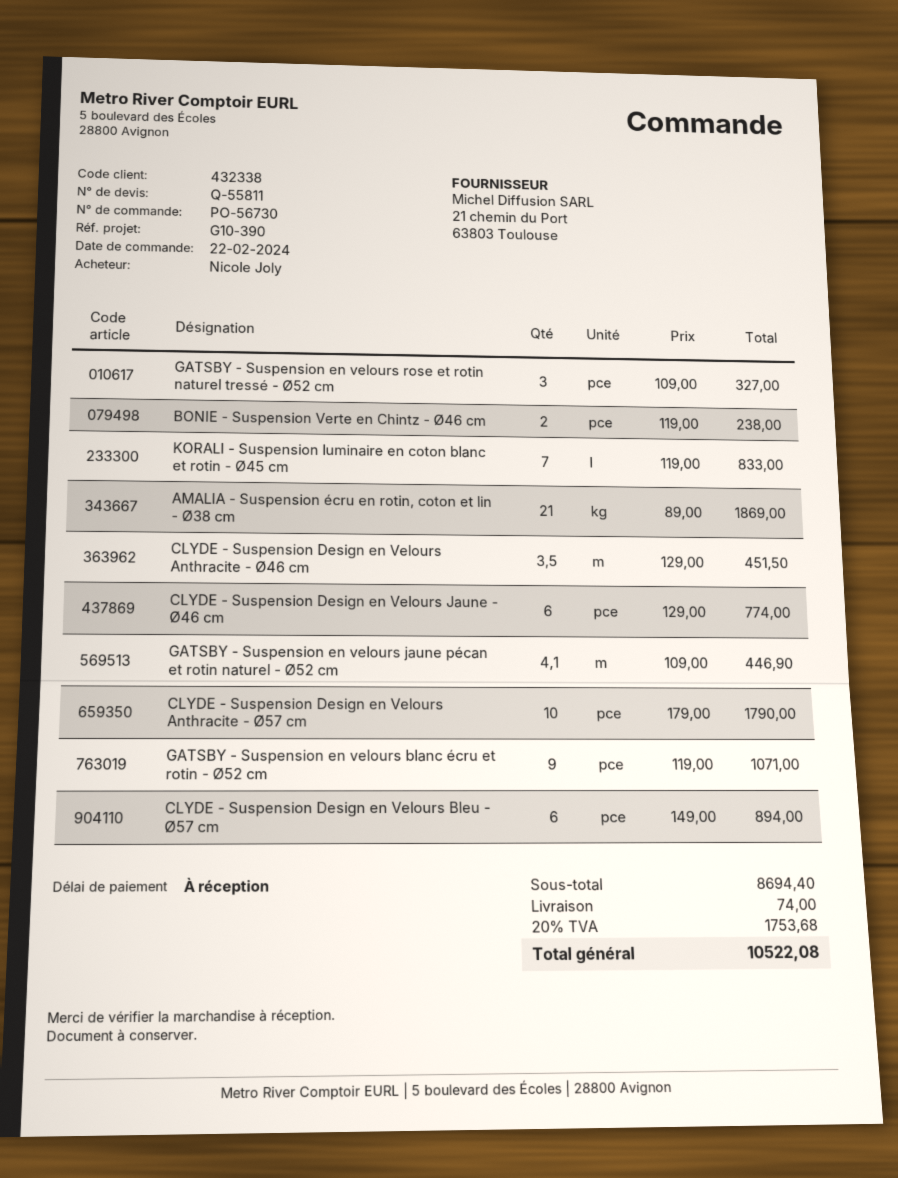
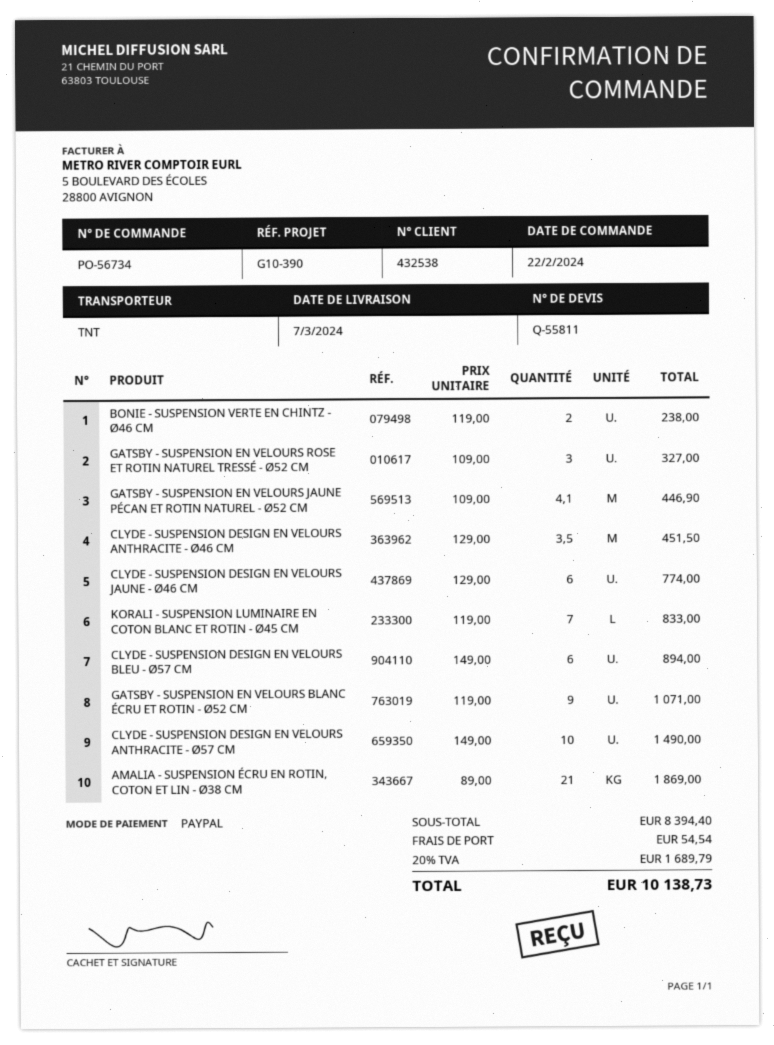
order number: PO-56730 -> PO-56734
customer number: 432338 -> 432538
CLYDE - Suspension Design en Velours Anthracite - Ø57 cm: 10 x 179.00 = 1790.00 -> 10 x 149.00 = 1490.00
subtotal: 8694.40 -> 8394.40
shipping: 74.00 -> 54.54
tax: 20% = 1753.68 -> 20% = 1689.79
total: 10522.08 -> 10138.73

